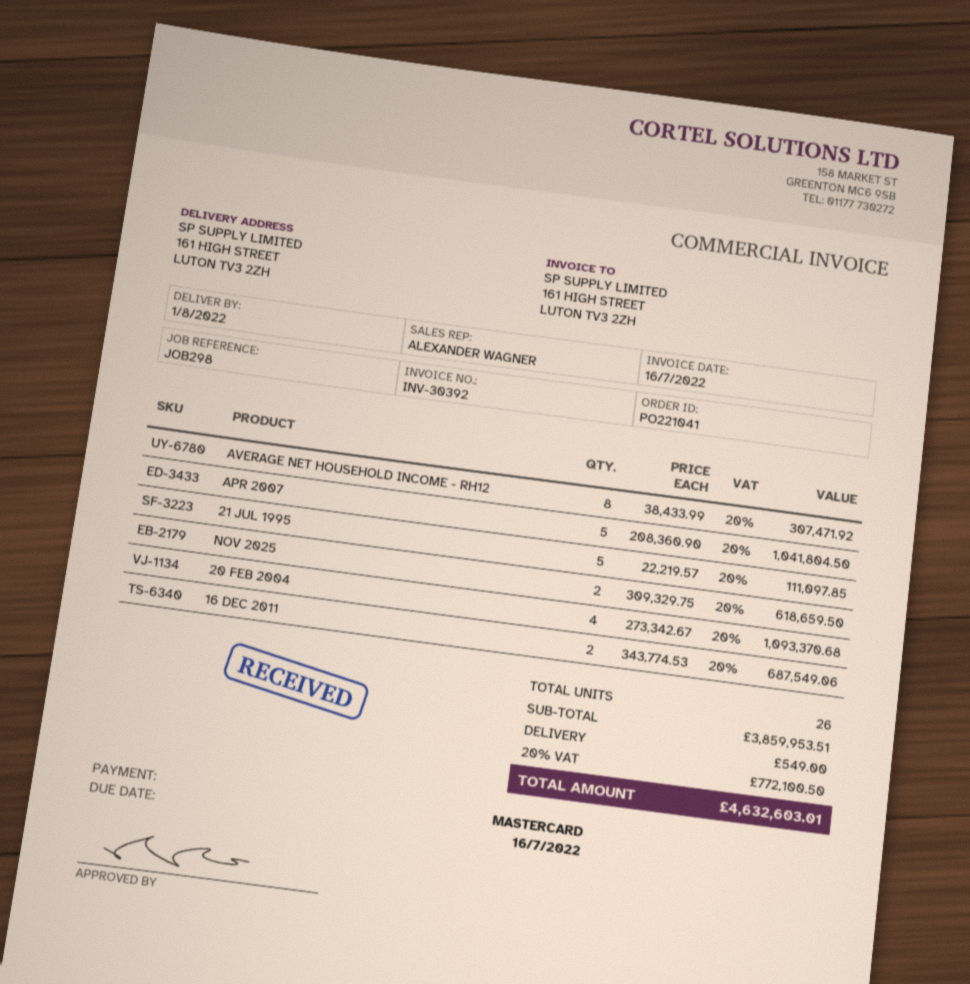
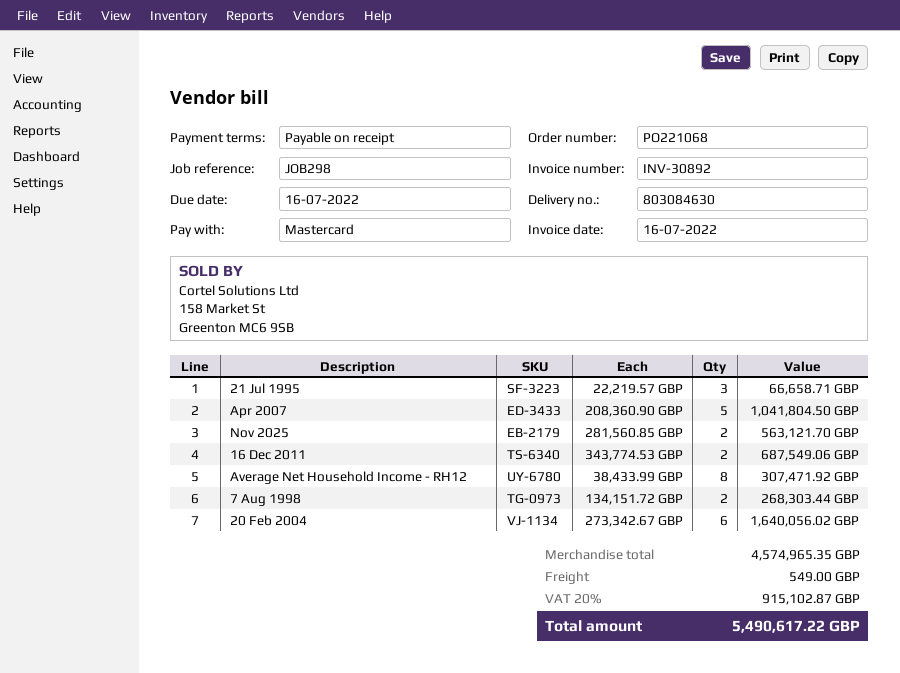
order number: PO221041 -> PO221068
invoice number: INV-30392 -> INV-30892
21 JUL 1995: 5 x 22219.57 = 111097.85 -> 3 x 22219.57 = 66658.71
NOV 2025: 2 x 309329.75 = 618659.50 -> 2 x 281560.85 = 563121.70
20 FEB 2004: 4 x 273342.67 = 1093370.68 -> 6 x 273342.67 = 1640056.02
7 Aug 1998: none -> 2 x 134151.72 = 268303.44
subtotal: 3859953.51 -> 4574965.35
tax: 20% = 772100.50 -> 20% = 915102.87
total: 4632603.01 -> 5490617.22

